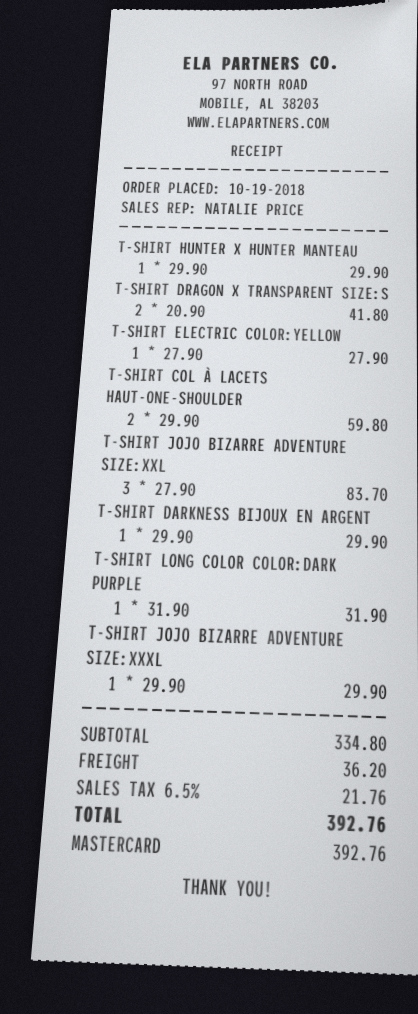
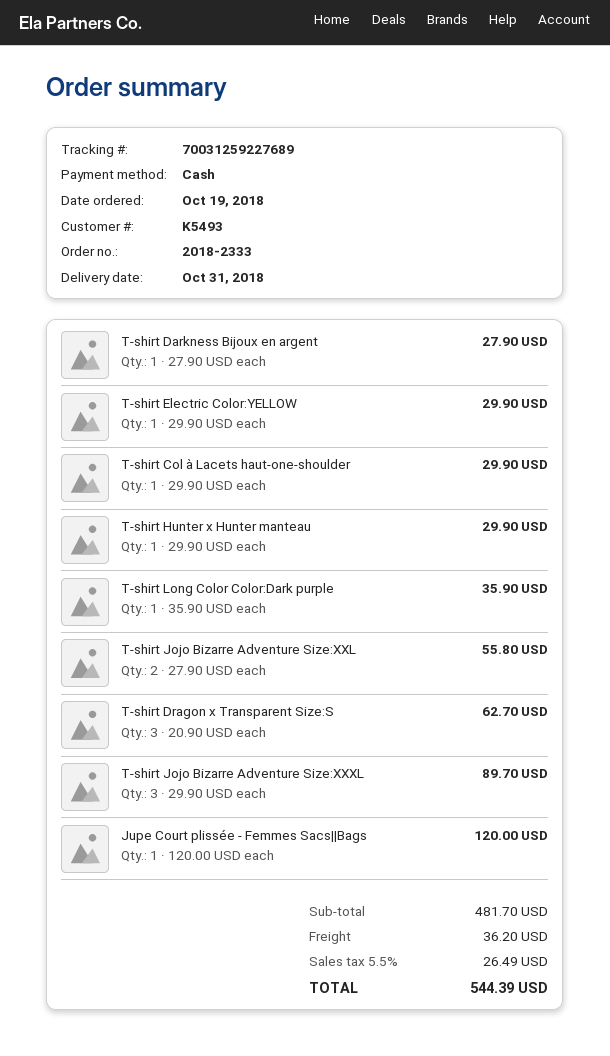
payment method: Mastercard -> cash
T-SHIRT DRAGON X TRANSPARENT SIZE:S: 2 x 20.90 = 41.80 -> 3 x 20.90 = 62.70
T-SHIRT ELECTRIC COLOR:YELLOW: 1 x 27.90 = 27.90 -> 1 x 29.90 = 29.90
T-SHIRT COL À LACETS HAUT-ONE-SHOULDER: 2 x 29.90 = 59.80 -> 1 x 29.90 = 29.90
T-SHIRT JOJO BIZARRE ADVENTURE SIZE:XXL: 3 x 27.90 = 83.70 -> 2 x 27.90 = 55.80
T-SHIRT DARKNESS BIJOUX EN ARGENT: 1 x 29.90 = 29.90 -> 1 x 27.90 = 27.90
T-SHIRT LONG COLOR COLOR:DARK PURPLE: 1 x 31.90 = 31.90 -> 1 x 35.90 = 35.90
T-SHIRT JOJO BIZARRE ADVENTURE SIZE:XXXL: 1 x 29.90 = 29.90 -> 3 x 29.90 = 89.70
Jupe Court plissée - Femmes Sacs||Bags: none -> 1 x 120.00 = 120.00
subtotal: 334.80 -> 481.70
tax: 6.5% = 21.76 -> 5.5% = 26.49
total: 392.76 -> 544.39

